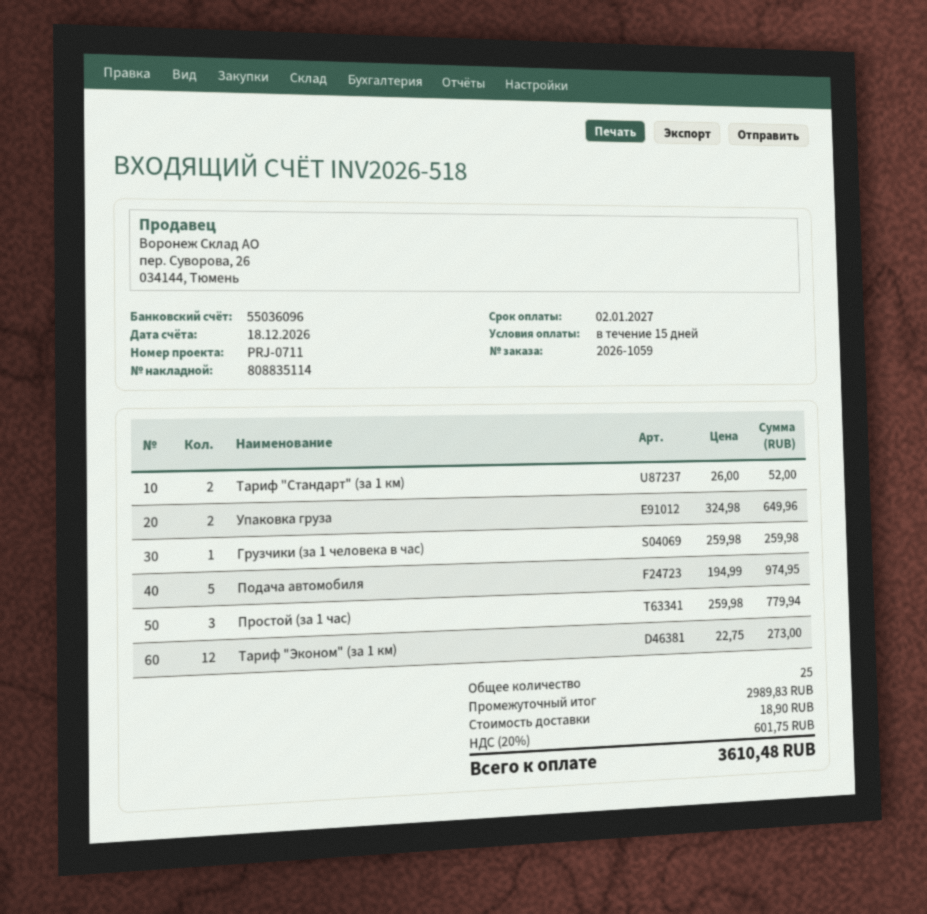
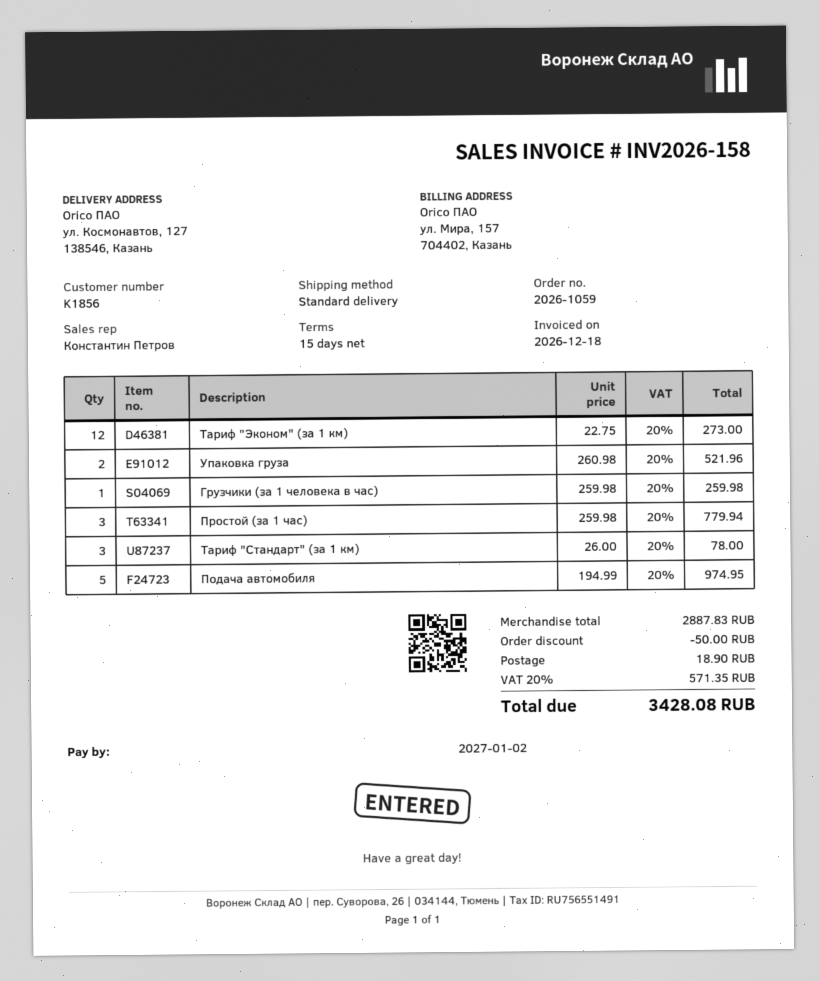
invoice number: INV2026-518 -> INV2026-158
Тариф "Стандарт" (за 1 км): 2 x 26.00 = 52.00 -> 3 x 26.00 = 78.00
Упаковка груза: 2 x 324.98 = 649.96 -> 2 x 260.98 = 521.96
subtotal: 2989.83 -> 2887.83
discount: none -> 50.00
tax: 20% = 601.75 -> 20% = 571.35
total: 3610.48 -> 3428.08

